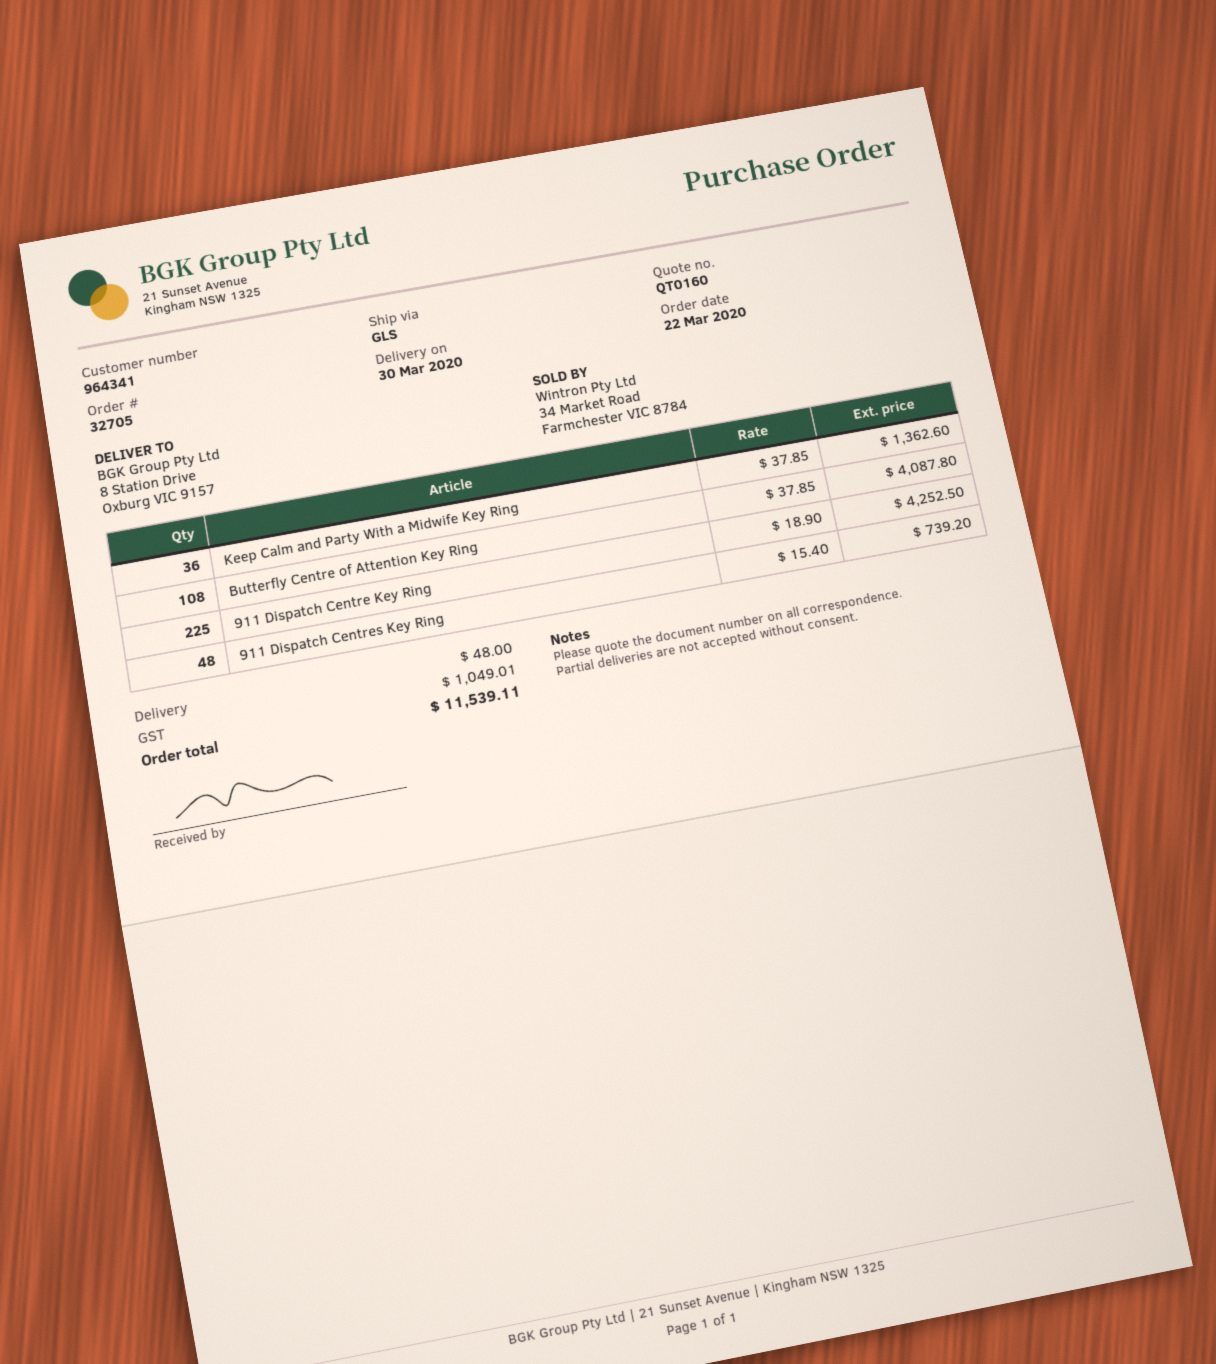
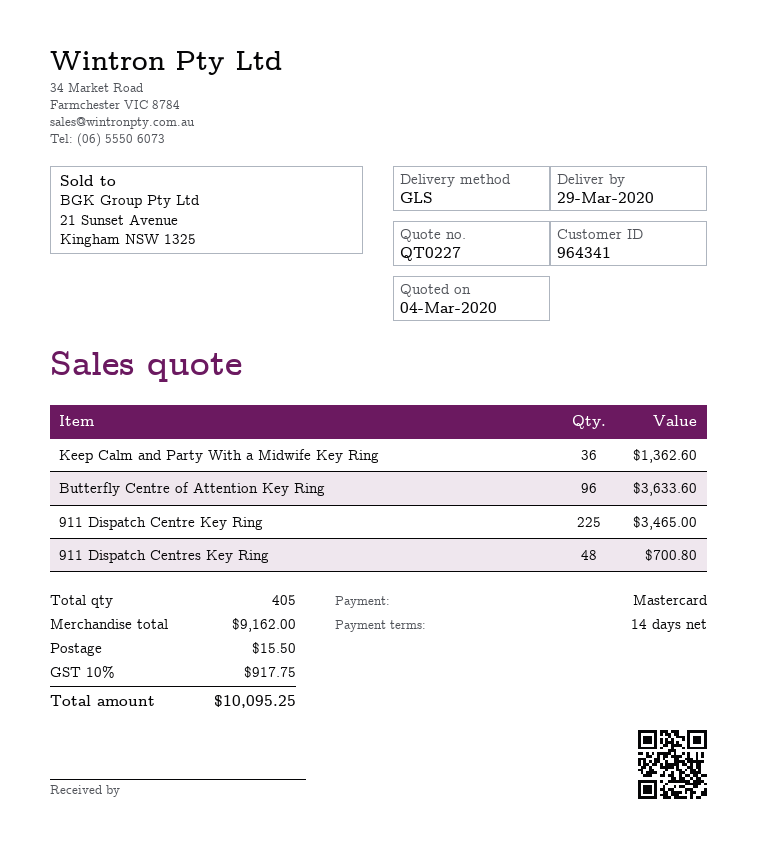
quote number: QT0160 -> QT0227
delivery date: 2020-03-30 -> 2020-03-29
Butterfly Centre of Attention Key Ring: 108 for 4087.80 -> 96 for 3633.60
911 Dispatch Centre Key Ring: 225 for 4252.50 -> 225 for 3465.00
911 Dispatch Centres Key Ring: 48 for 739.20 -> 48 for 700.80
shipping: 48.00 -> 15.50
tax: 1049.01 -> 917.75
total: 11539.11 -> 10095.25

